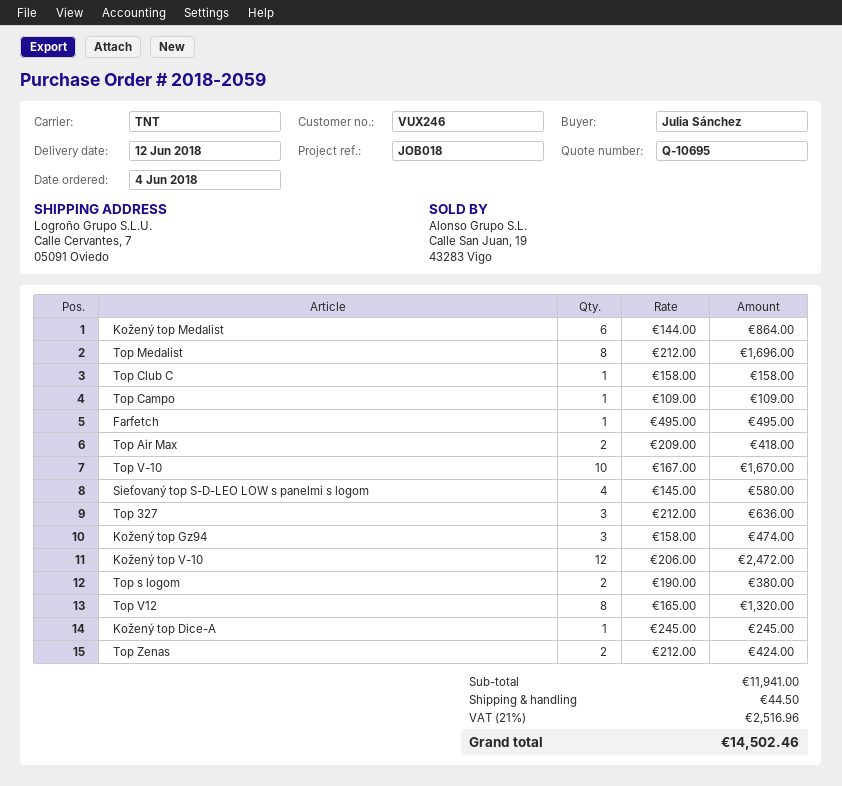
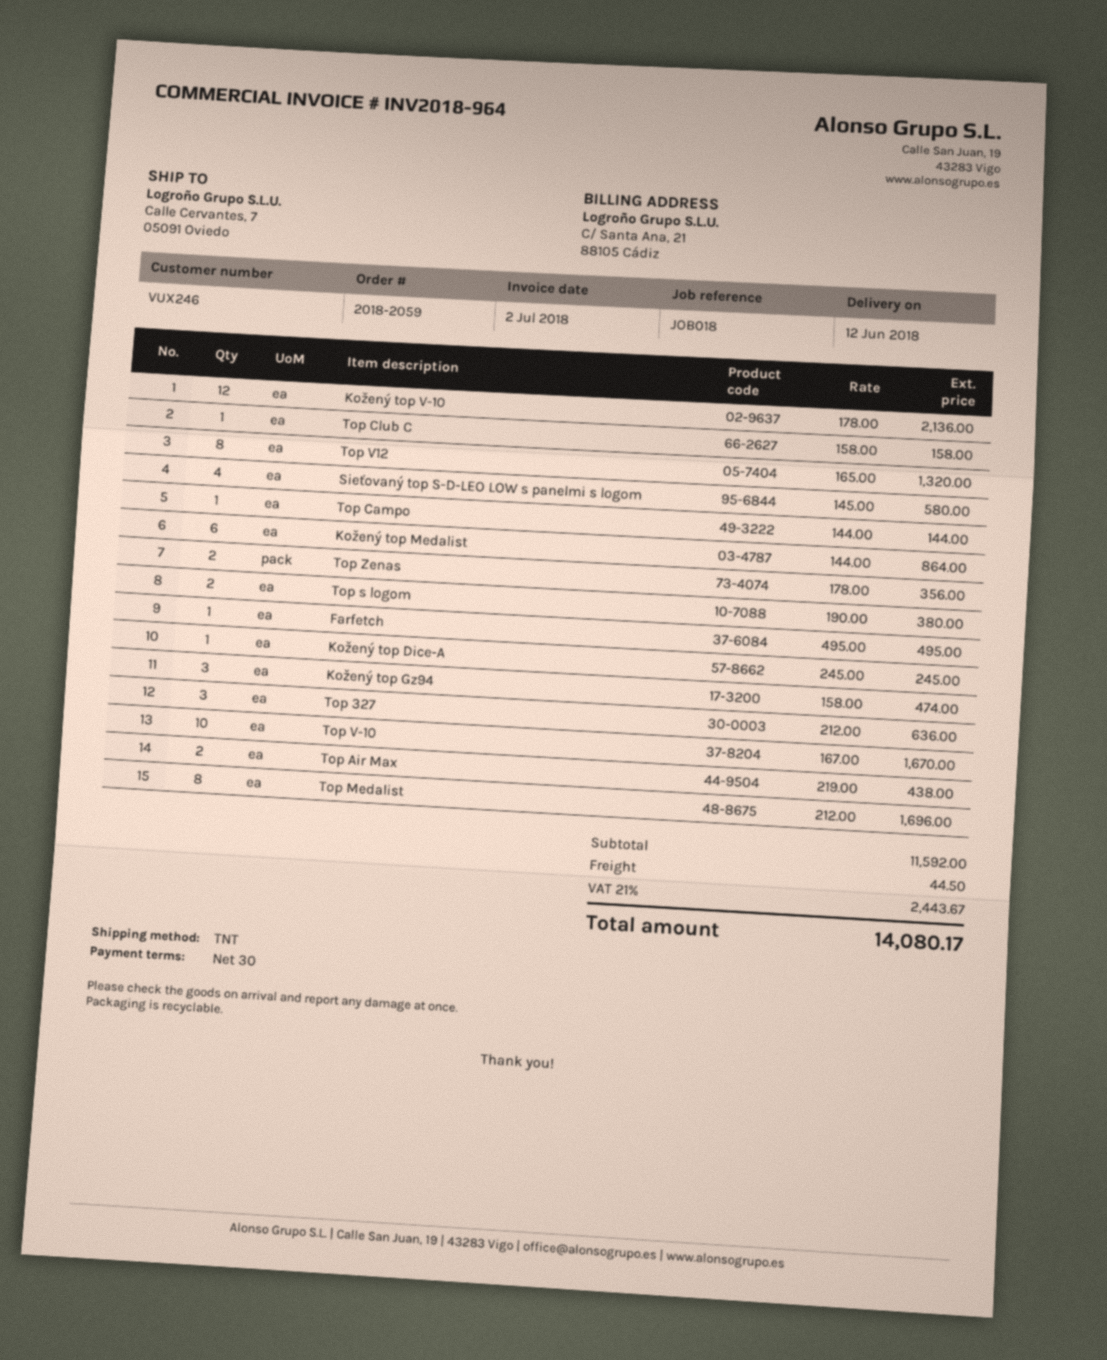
Top Campo: 1 x 109.00 = 109.00 -> 1 x 144.00 = 144.00
Top Air Max: 2 x 209.00 = 418.00 -> 2 x 219.00 = 438.00
Kožený top V-10: 12 x 206.00 = 2472.00 -> 12 x 178.00 = 2136.00
Top Zenas: 2 x 212.00 = 424.00 -> 2 x 178.00 = 356.00
subtotal: 11941.00 -> 11592.00
tax: 21% = 2516.96 -> 21% = 2443.67
total: 14502.46 -> 14080.17

